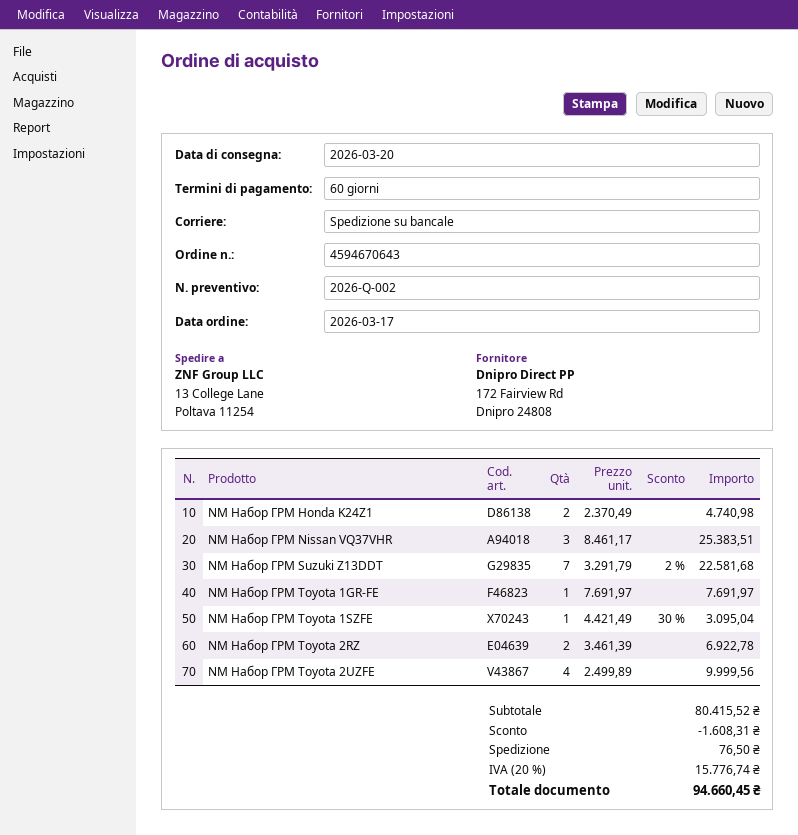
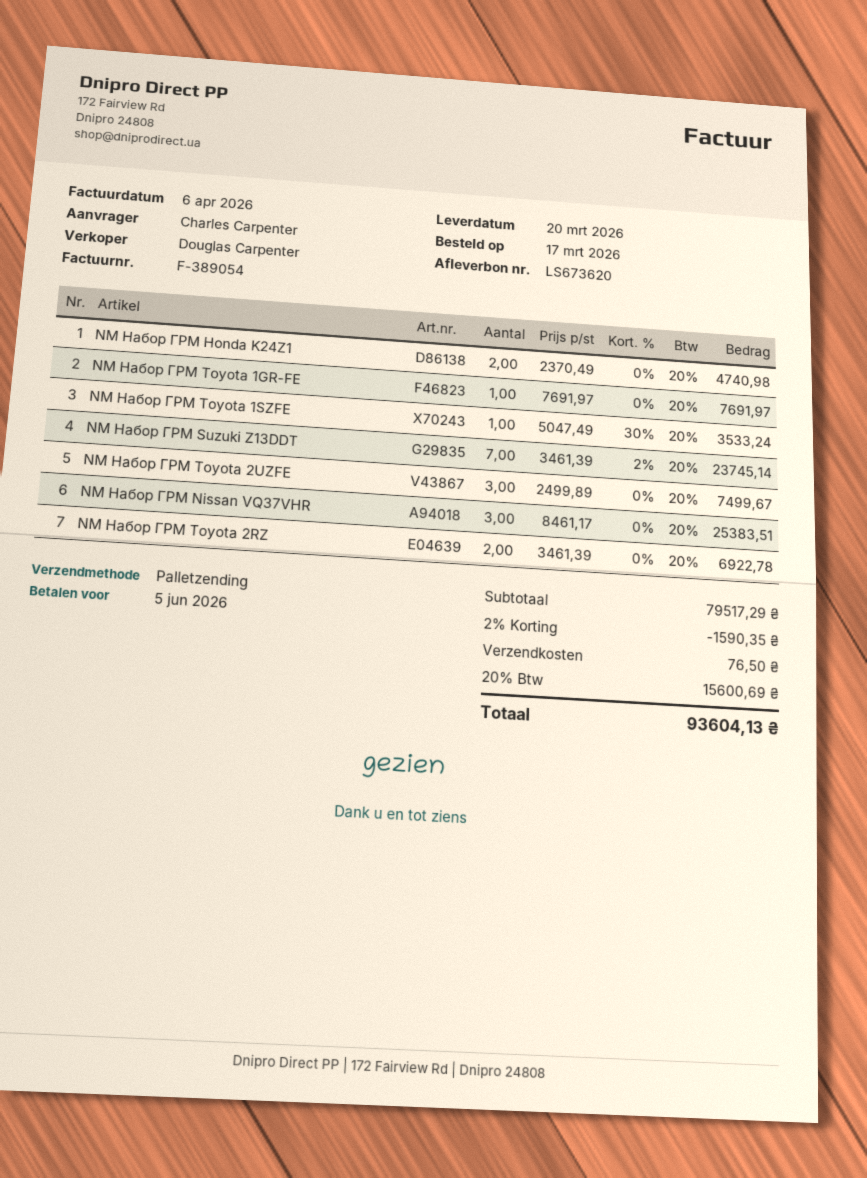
NM Набор ГРМ Suzuki Z13DDT: 7 x 3291.79 - 2% = 22581.68 -> 7 x 3461.39 - 2% = 23745.14
NM Набор ГРМ Toyota 1SZFE: 1 x 4421.49 - 30% = 3095.04 -> 1 x 5047.49 - 30% = 3533.24
NM Набор ГРМ Toyota 2UZFE: 4 x 2499.89 = 9999.56 -> 3 x 2499.89 = 7499.67
subtotal: 80415.52 -> 79517.29
discount: 1608.31 -> 1590.35
tax: 20% = 15776.74 -> 20% = 15600.69
total: 94660.45 -> 93604.13

